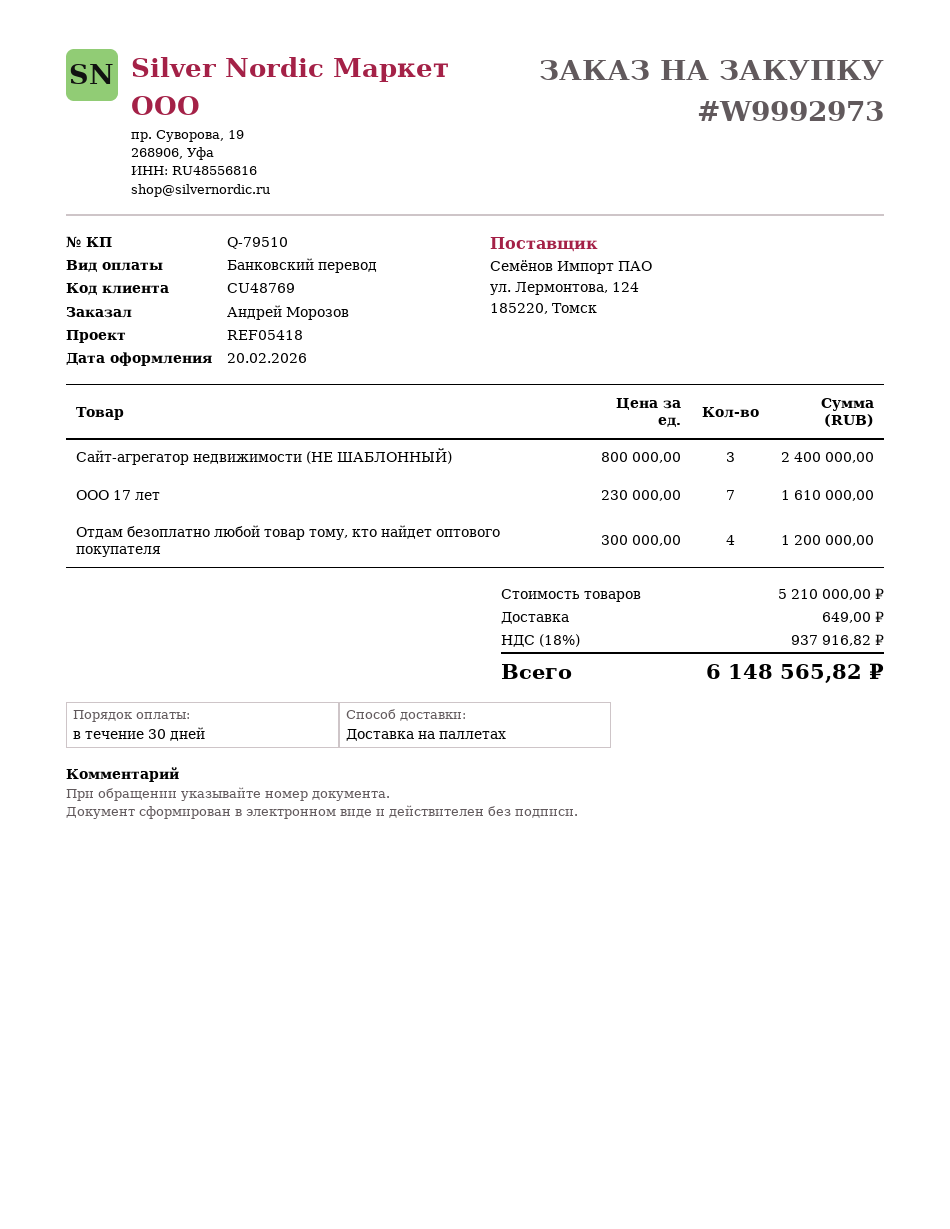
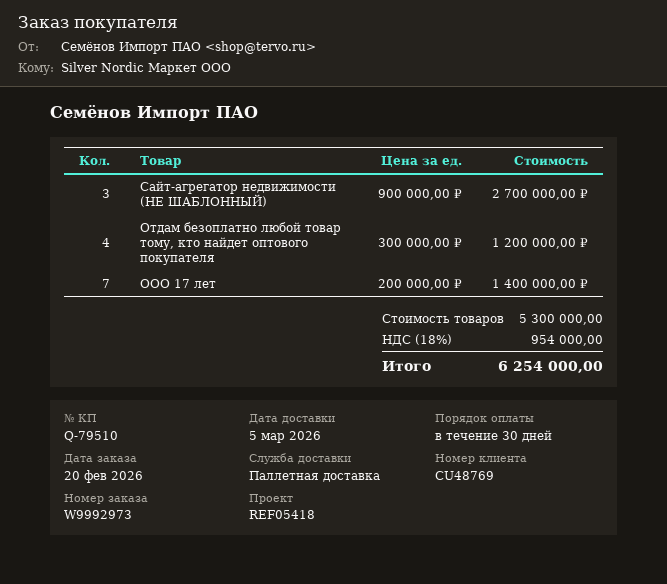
Сайт-агрегатор недвижимости (НЕ ШАБЛОННЫЙ): 3 x 800000.00 = 2400000.00 -> 3 x 900000.00 = 2700000.00
ООО 17 лет: 7 x 230000.00 = 1610000.00 -> 7 x 200000.00 = 1400000.00
subtotal: 5210000.00 -> 5300000.00
shipping: 649.00 -> none
tax: 18% = 937916.82 -> 18% = 954000.00
total: 6148565.82 -> 6254000.00

